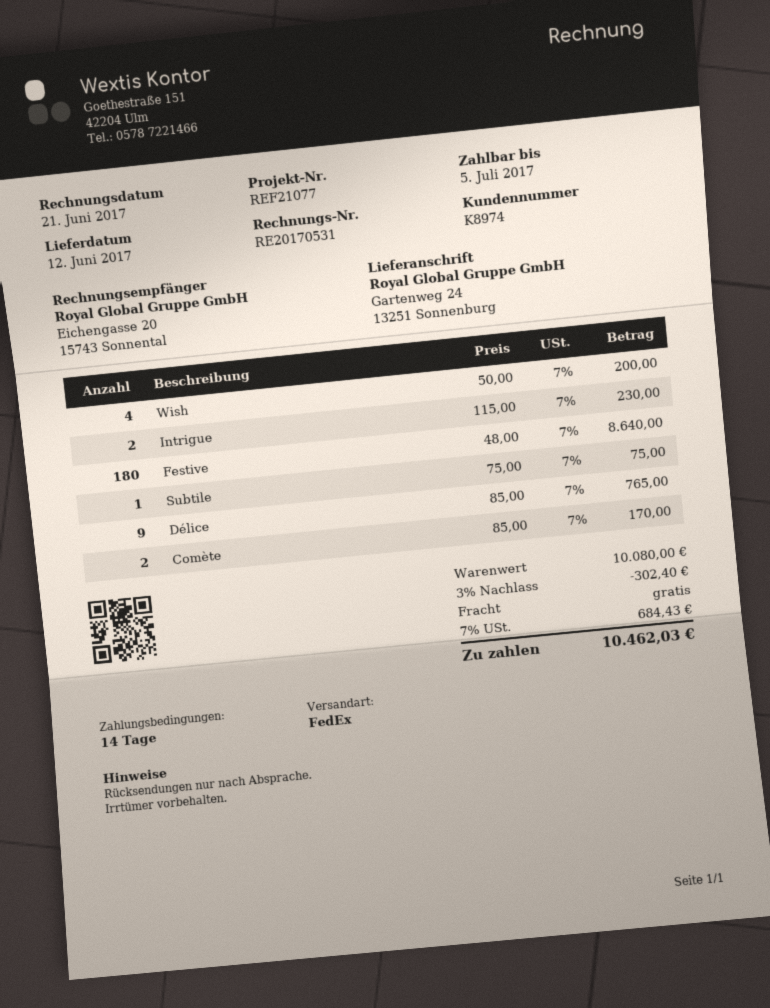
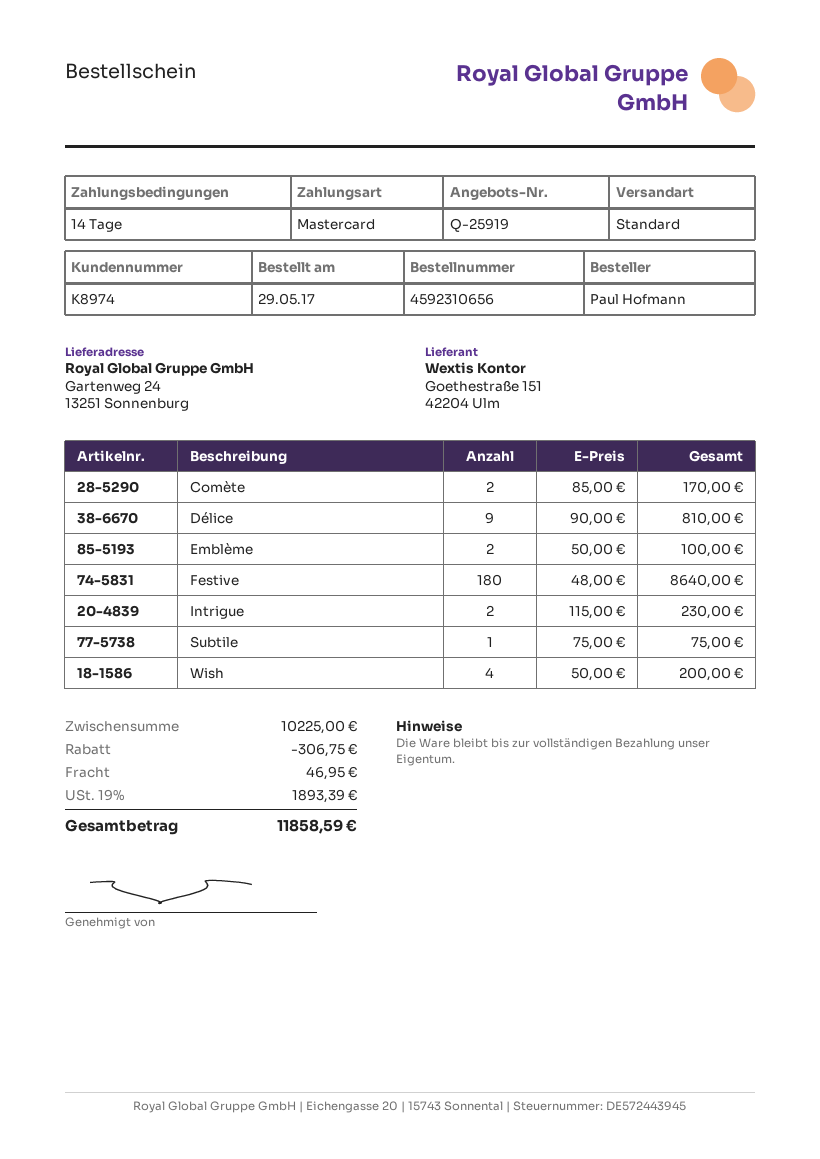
shipping method: FedEx -> standard
Délice: 9 x 85.00 = 765.00 -> 9 x 90.00 = 810.00
Emblème: none -> 2 x 50.00 = 100.00
subtotal: 10080.00 -> 10225.00
discount: 302.40 -> 306.75
shipping: 0.00 -> 46.95
tax: 7% = 684.43 -> 19% = 1893.39
total: 10462.03 -> 11858.59

